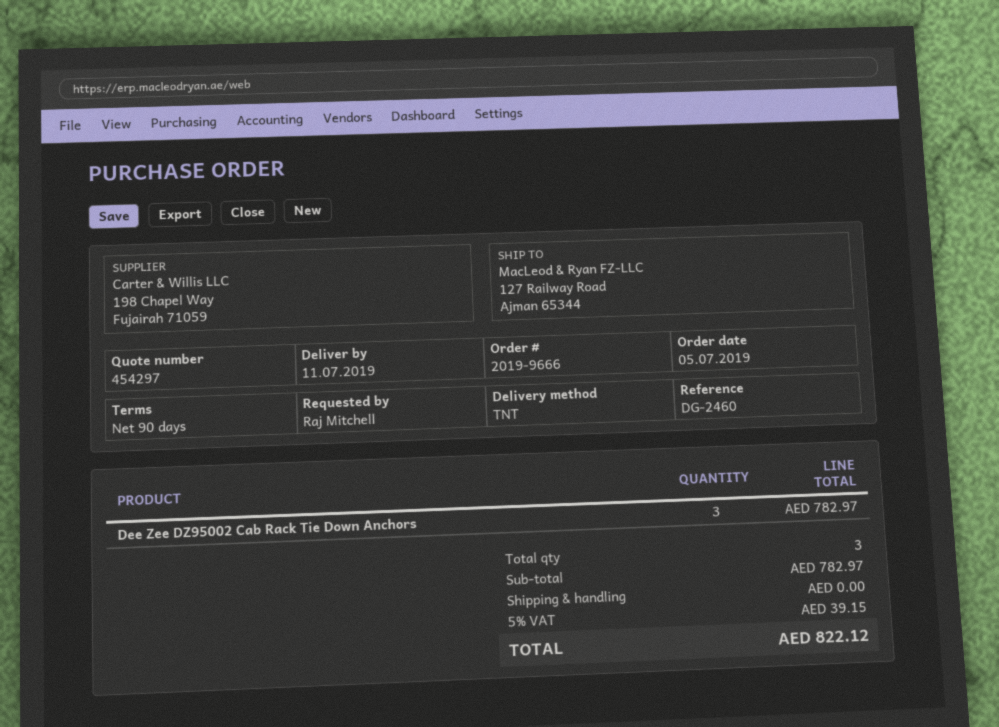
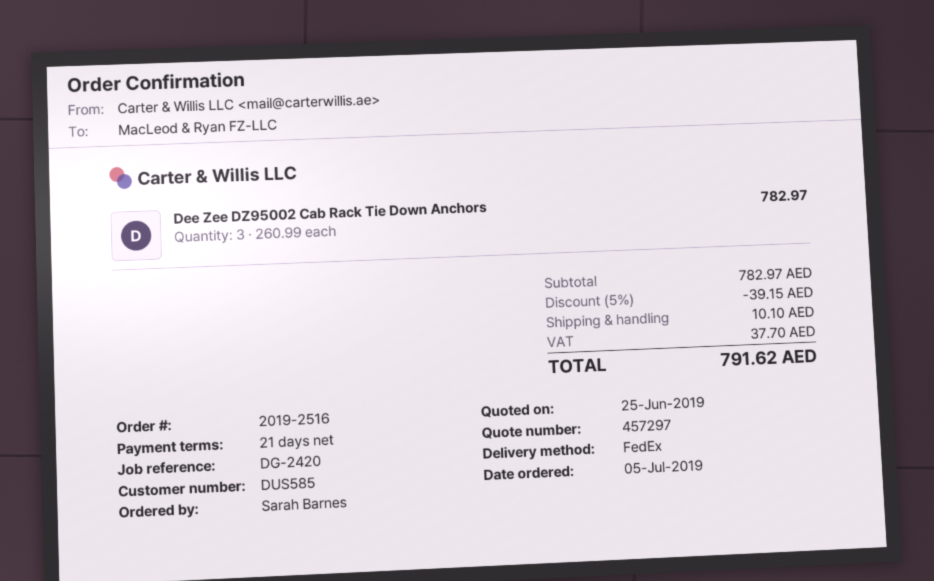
quote number: 454297 -> 457297
order number: 2019-9666 -> 2019-2516
payment terms: 90 days -> 21 days
reference: DG-2460 -> DG-2420
ordered by: Raj Mitchell -> Sarah Barnes
shipping method: TNT -> FedEx
discount: none -> 5% = 39.15
shipping: 0.00 -> 10.10
tax: 39.15 -> 37.70
total: 822.12 -> 791.62

